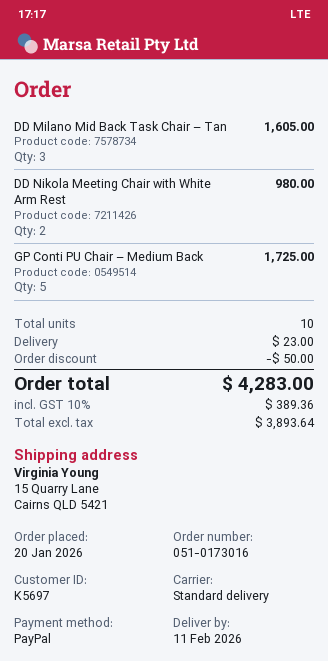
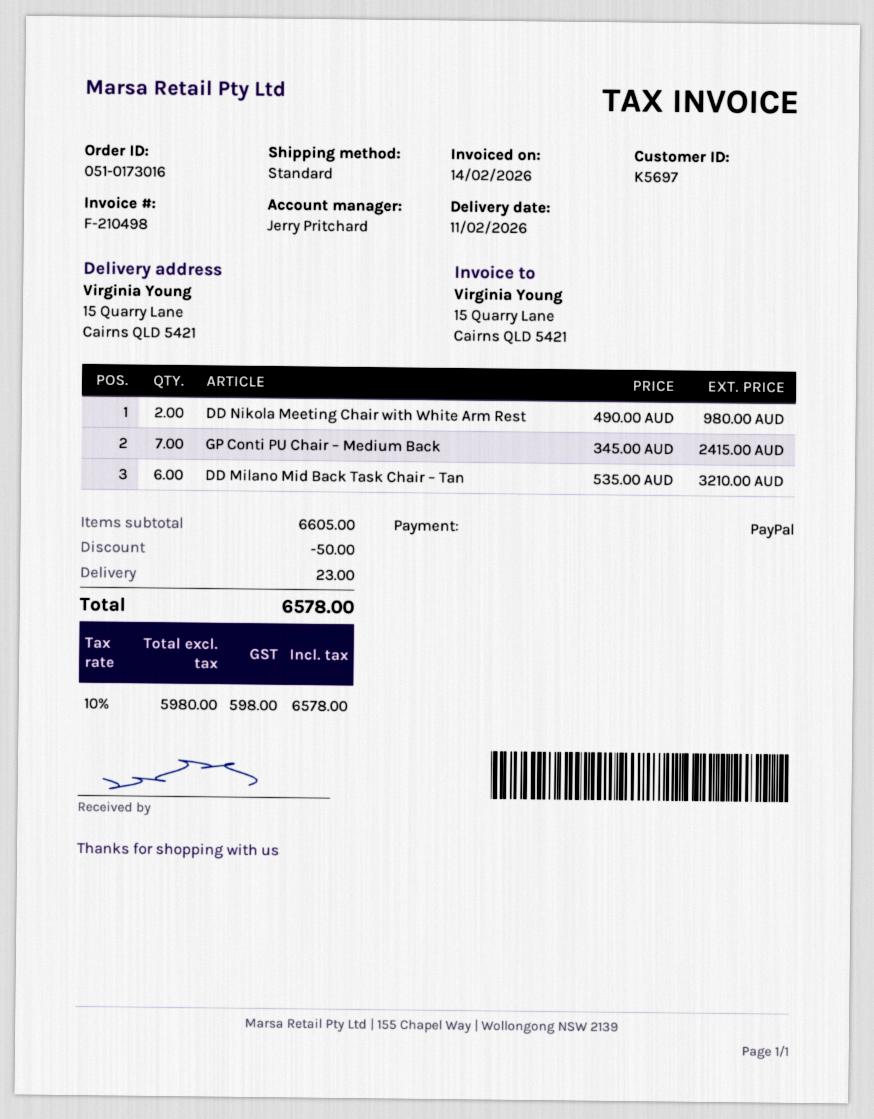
DD Milano Mid Back Task Chair – Tan: 3 for 1605.00 -> 6 for 3210.00
GP Conti PU Chair – Medium Back: 5 for 1725.00 -> 7 for 2415.00
net: 3893.64 -> 5980.00
tax: 10% = 389.36 -> 10% = 598.00
total: 4283.00 -> 6578.00

